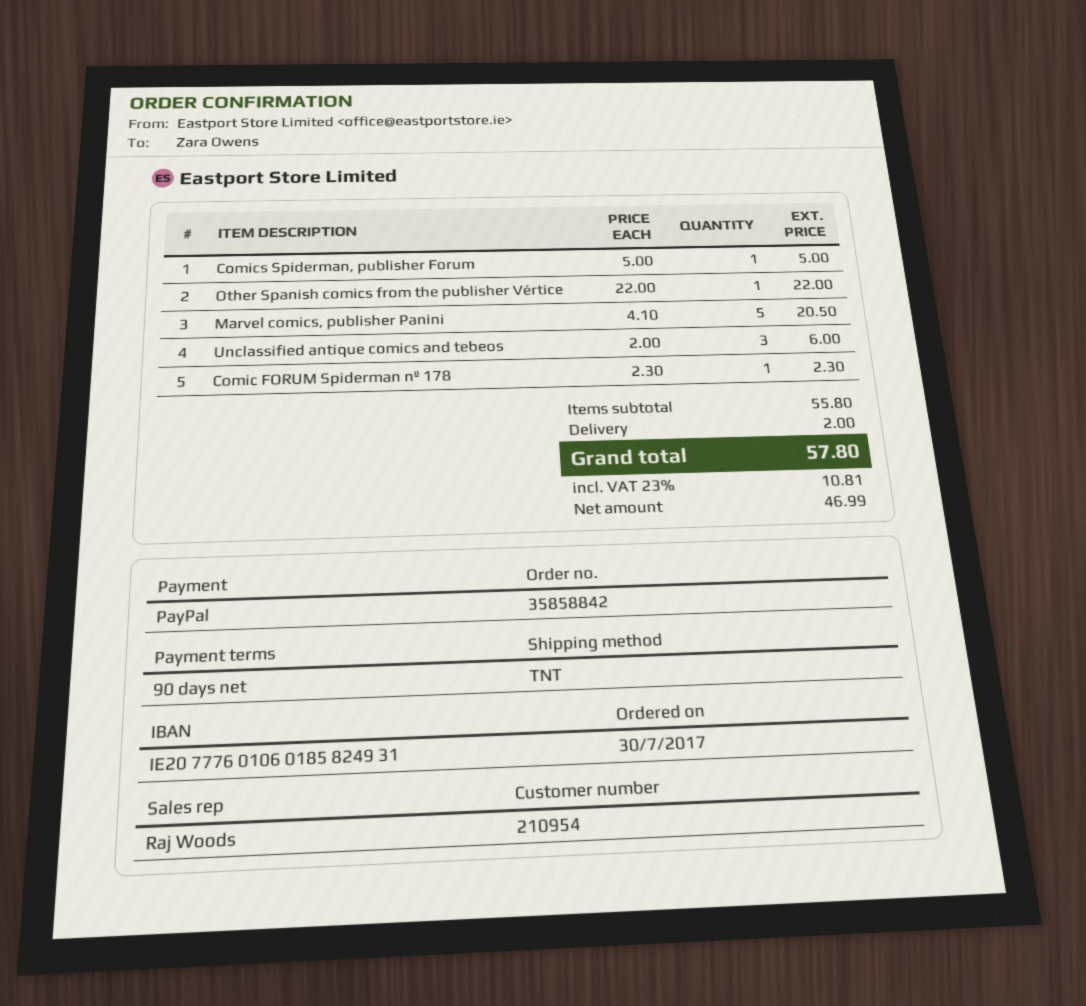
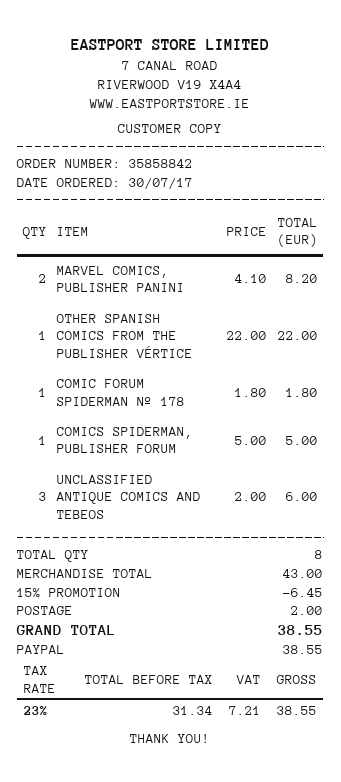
Marvel comics, publisher Panini: 5 x 4.10 = 20.50 -> 2 x 4.10 = 8.20
Comic FORUM Spiderman nº 178: 1 x 2.30 = 2.30 -> 1 x 1.80 = 1.80
subtotal: 55.80 -> 43.00
discount: none -> 15% = 6.45
net: 46.99 -> 31.34
tax: 23% = 10.81 -> 23% = 7.21
total: 57.80 -> 38.55

